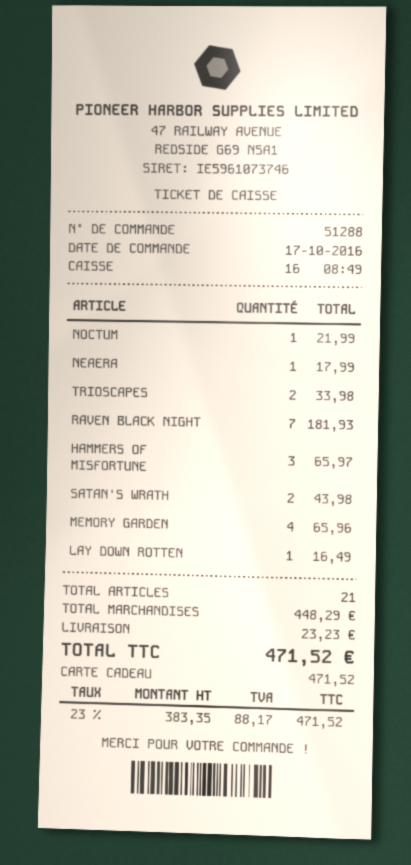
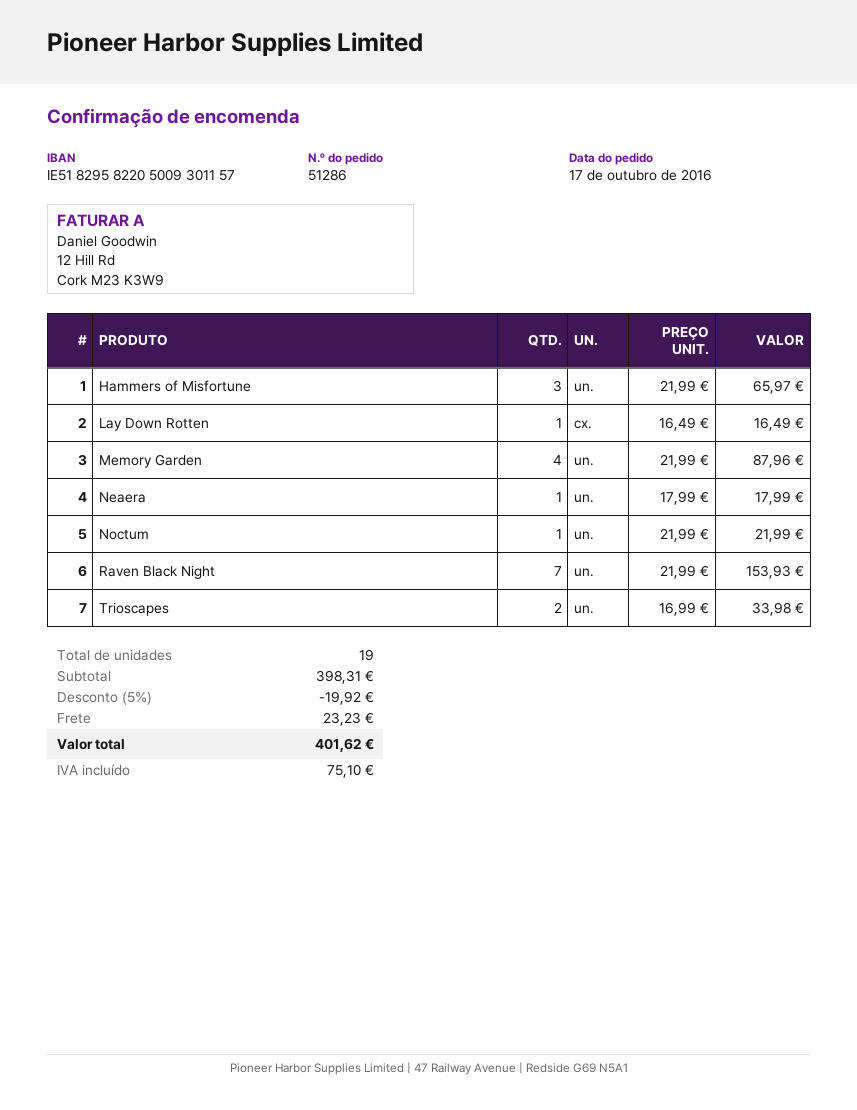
order number: 51288 -> 51286
RAVEN BLACK NIGHT: 7 for 181.93 -> 7 for 153.93
SATAN'S WRATH: 2 for 43.98 -> none
MEMORY GARDEN: 4 for 65.96 -> 4 for 87.96
total quantity: 21 -> 19
subtotal: 448.29 -> 398.31
discount: none -> 5% = 19.92
tax: 88.17 -> 75.10
total: 471.52 -> 401.62

